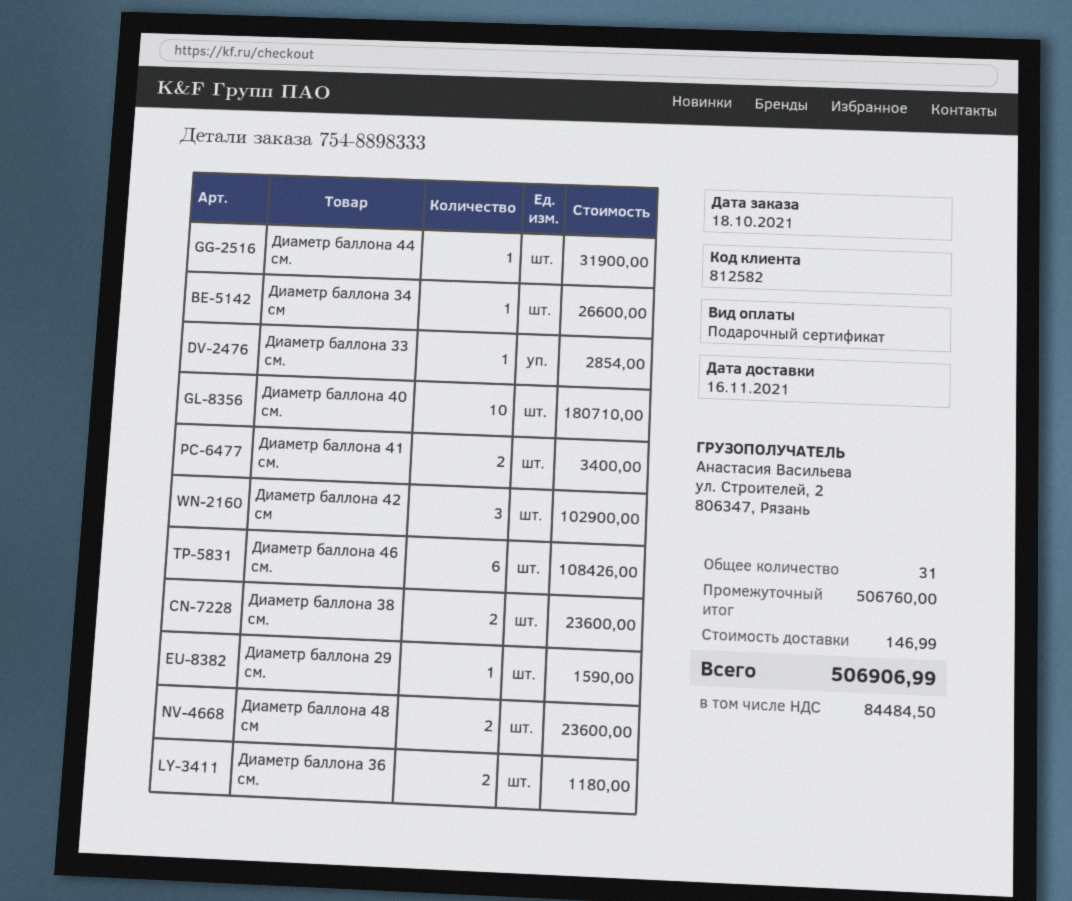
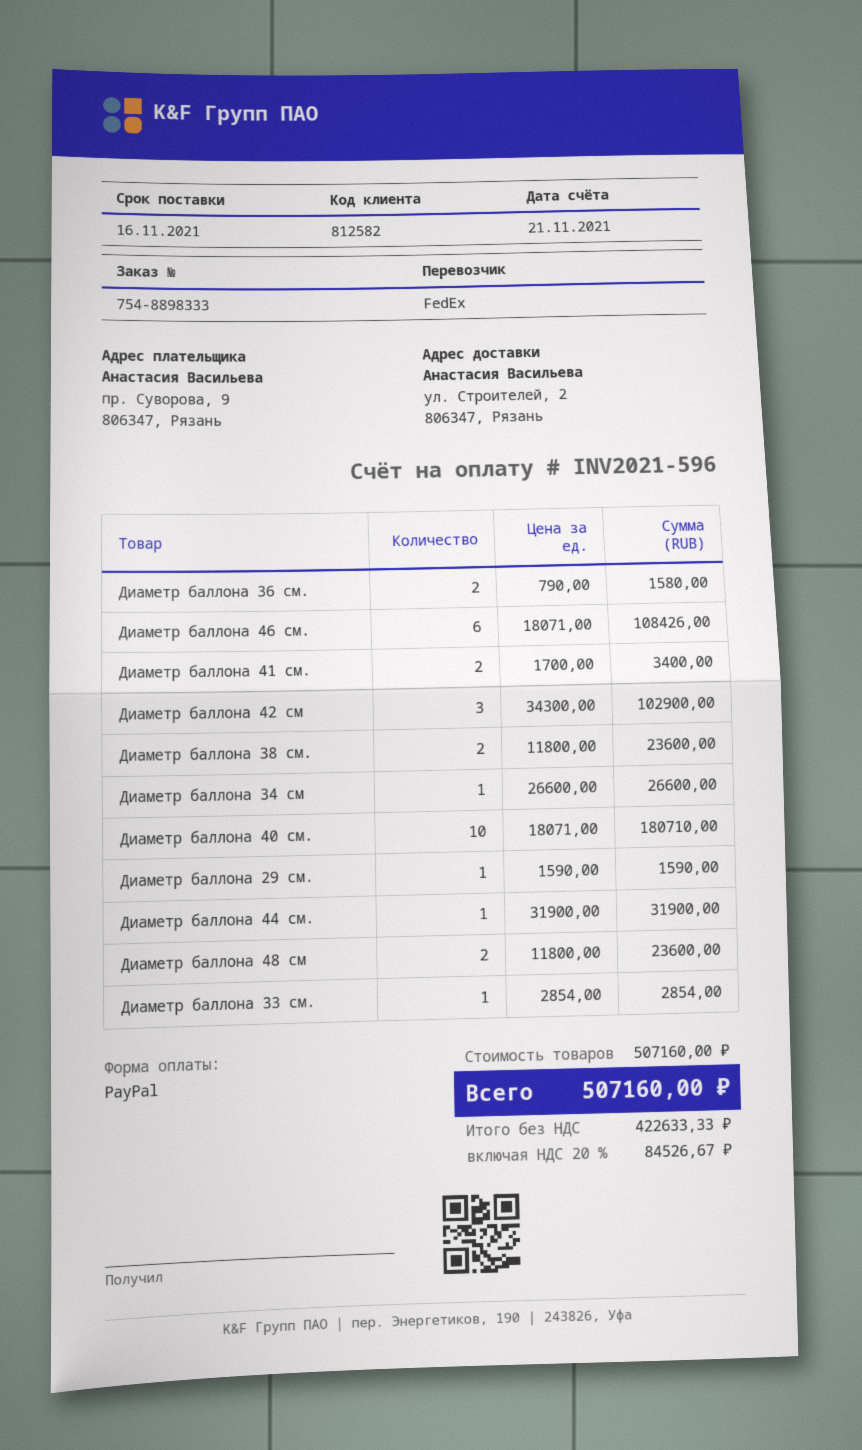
payment method: gift card -> PayPal
Диаметр баллона 36 см.: 2 for 1180.00 -> 2 for 1580.00
subtotal: 506760.00 -> 507160.00
shipping: 146.99 -> none
tax: 84484.50 -> 84526.67
total: 506906.99 -> 507160.00

